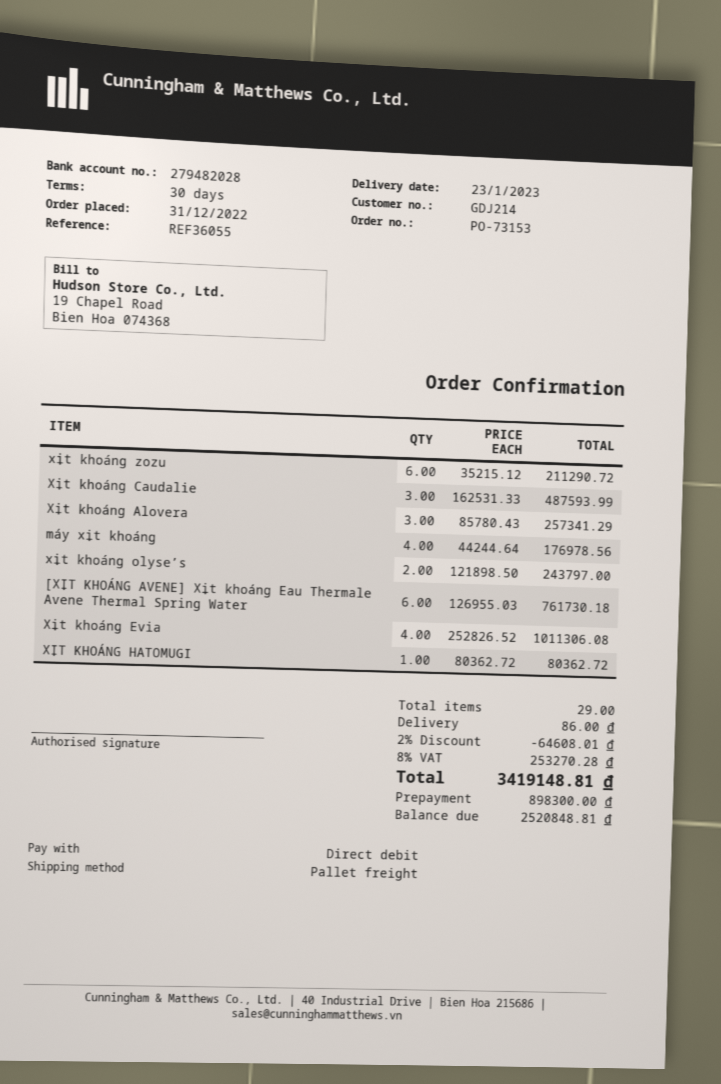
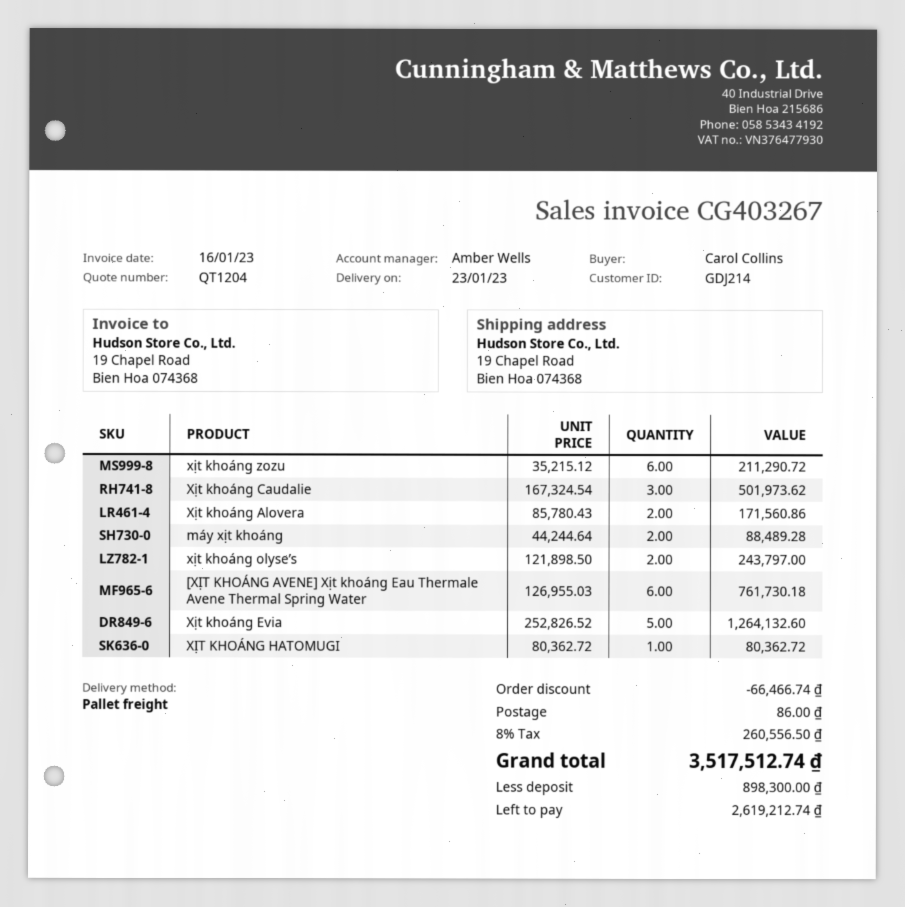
Xịt khoáng Caudalie: 3 x 162531.33 = 487593.99 -> 3 x 167324.54 = 501973.62
Xịt khoáng Alovera: 3 x 85780.43 = 257341.29 -> 2 x 85780.43 = 171560.86
máy xịt khoáng: 4 x 44244.64 = 176978.56 -> 2 x 44244.64 = 88489.28
Xịt khoáng Evia: 4 x 252826.52 = 1011306.08 -> 5 x 252826.52 = 1264132.60
discount: 64608.01 -> 66466.74
tax: 8% = 253270.28 -> 8% = 260556.50
total: 3419148.81 -> 3517512.74
balance: 2520848.81 -> 2619212.74

